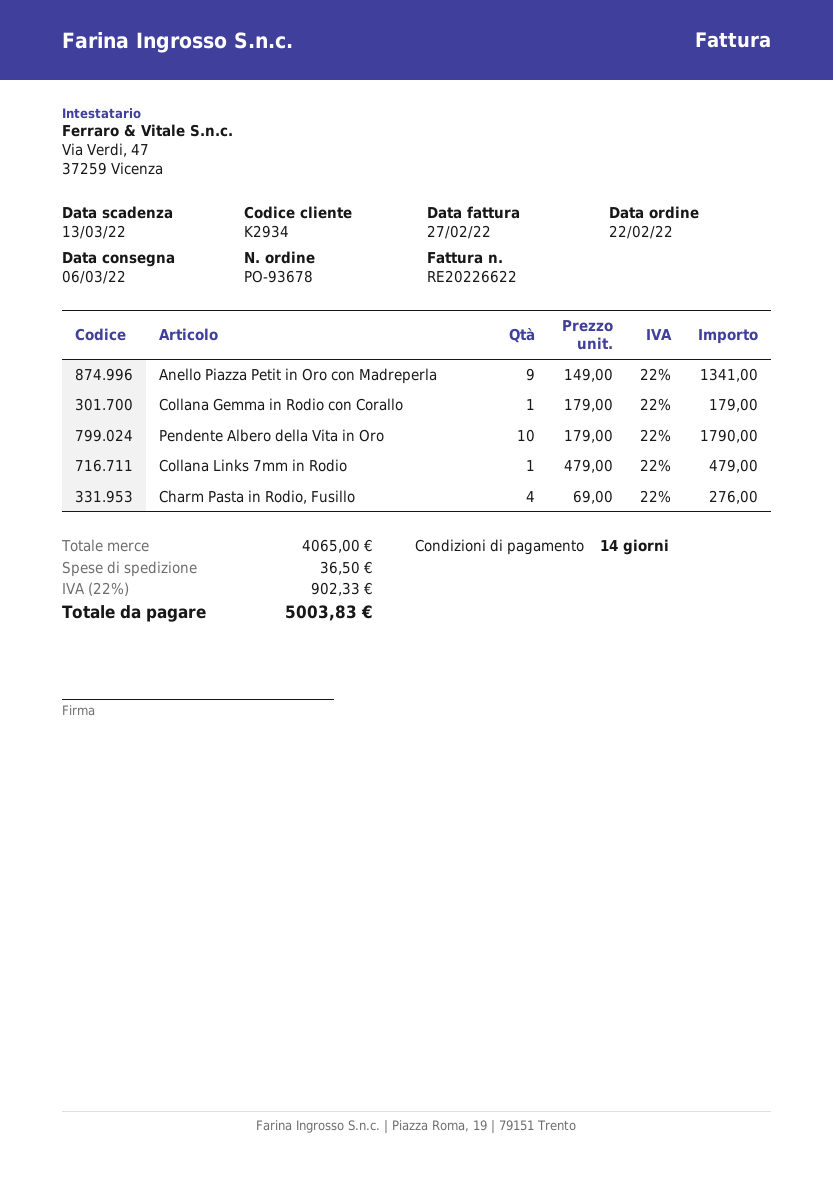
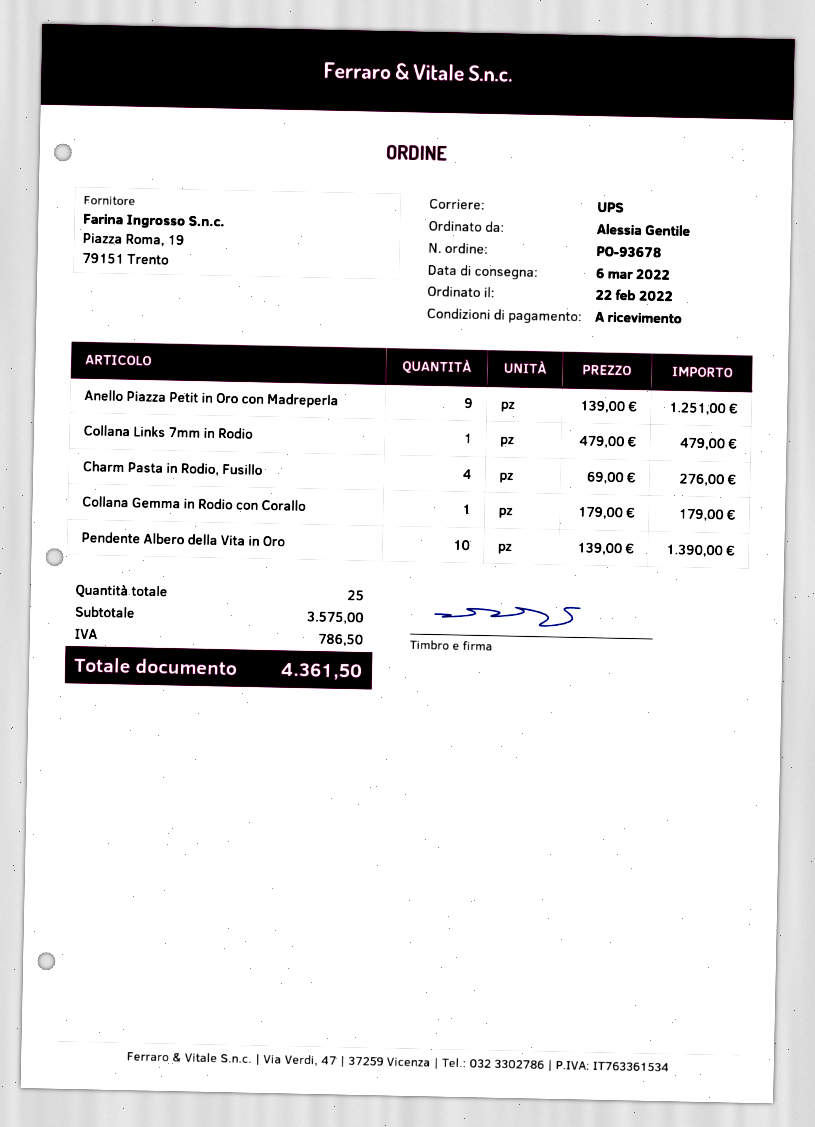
payment terms: 14 days -> on receipt
Anello Piazza Petit in Oro con Madreperla: 9 x 149.00 = 1341.00 -> 9 x 139.00 = 1251.00
Pendente Albero della Vita in Oro: 10 x 179.00 = 1790.00 -> 10 x 139.00 = 1390.00
subtotal: 4065.00 -> 3575.00
shipping: 36.50 -> none
tax: 902.33 -> 786.50
total: 5003.83 -> 4361.50

